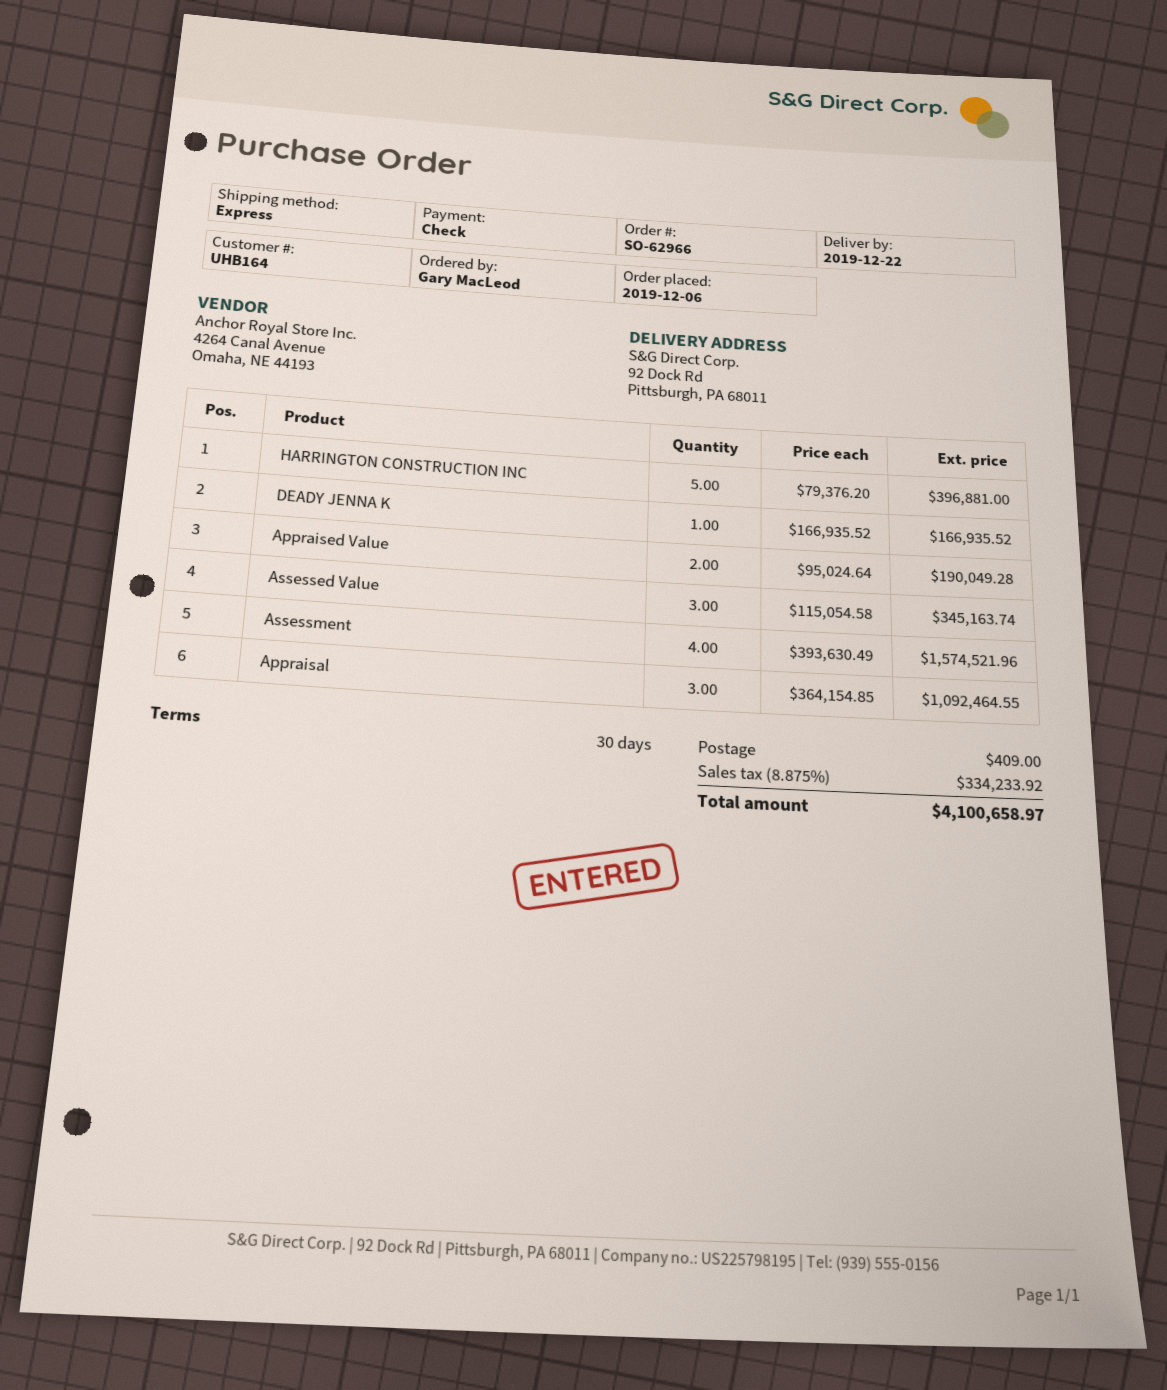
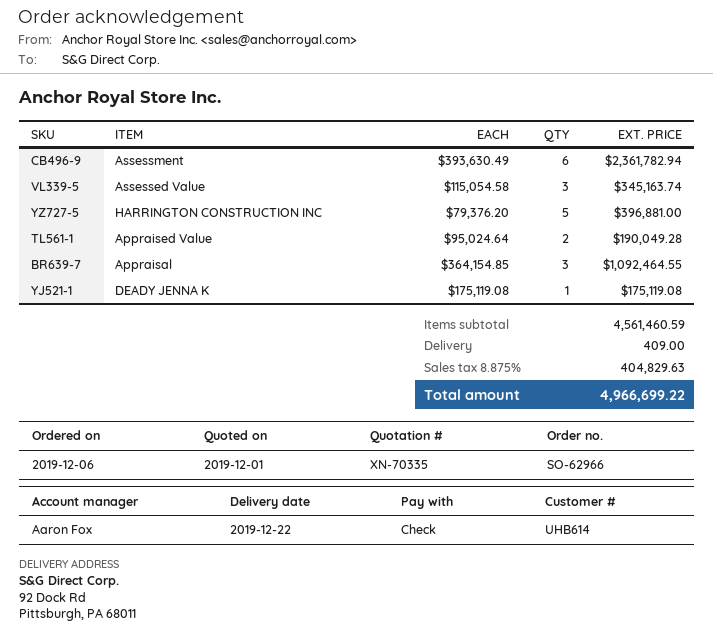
customer number: UHB164 -> UHB614
DEADY JENNA K: 1 x 166935.52 = 166935.52 -> 1 x 175119.08 = 175119.08
Assessment: 4 x 393630.49 = 1574521.96 -> 6 x 393630.49 = 2361782.94
tax: 8.875% = 334233.92 -> 8.875% = 404829.63
total: 4100658.97 -> 4966699.22

